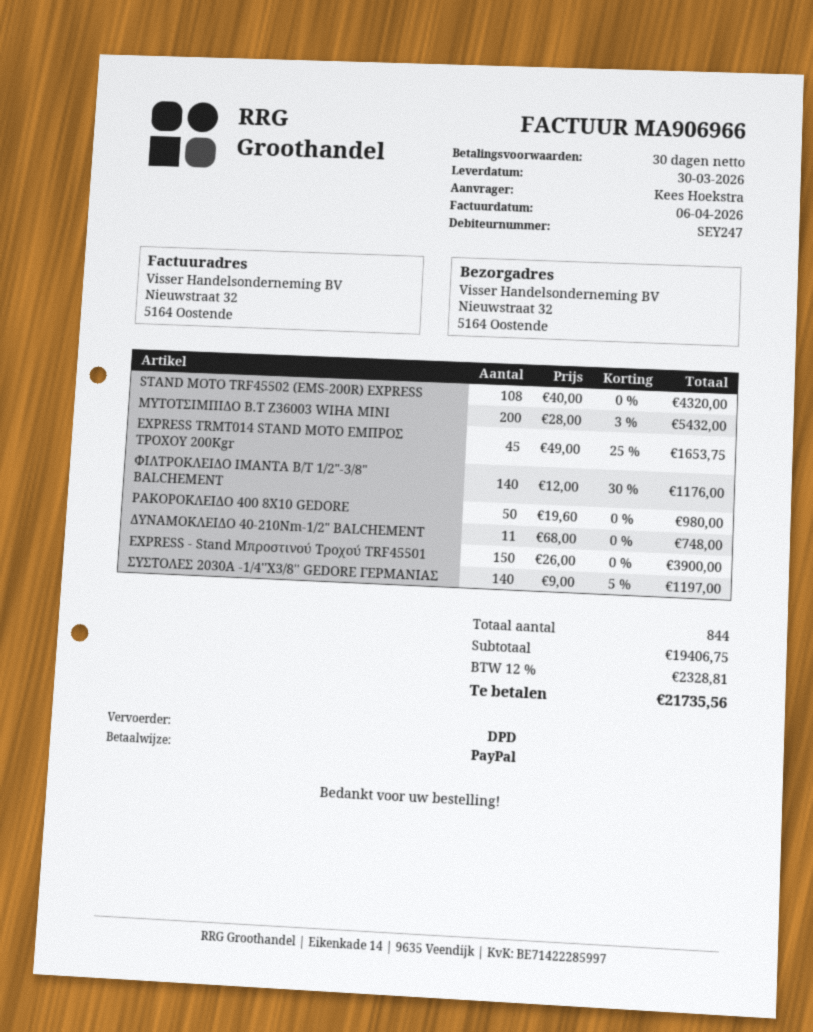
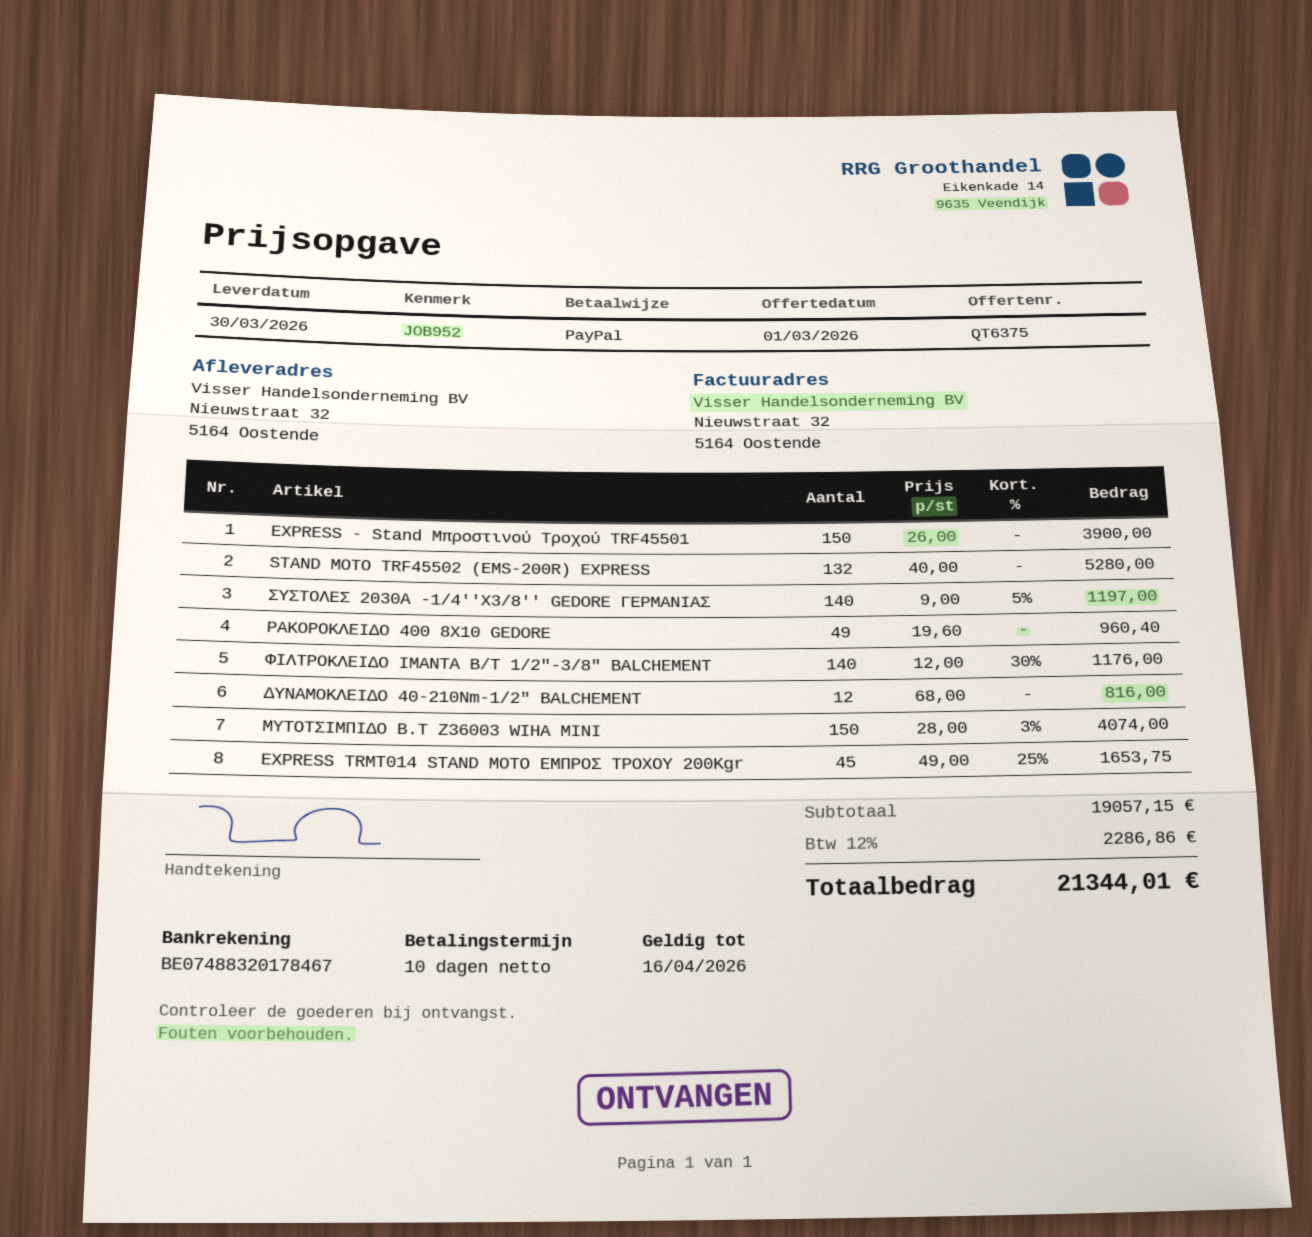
payment terms: 30 days -> 10 days
STAND MOTO TRF45502 (EMS-200R) EXPRESS: 108 x 40.00 = 4320.00 -> 132 x 40.00 = 5280.00
ΜΥΤΟΤΣΙΜΠΙΔΟ Β.Τ Z36003 WIHA MINI: 200 x 28.00 - 3% = 5432.00 -> 150 x 28.00 - 3% = 4074.00
ΡΑΚΟΡΟΚΛΕΙΔO 400 8X10 GEDORE: 50 x 19.60 = 980.00 -> 49 x 19.60 = 960.40
ΔΥΝΑΜΟΚΛΕΙΔΟ 40-210Nm-1/2" BALCHEMENT: 11 x 68.00 = 748.00 -> 12 x 68.00 = 816.00
subtotal: 19406.75 -> 19057.15
tax: 12% = 2328.81 -> 12% = 2286.86
total: 21735.56 -> 21344.01

